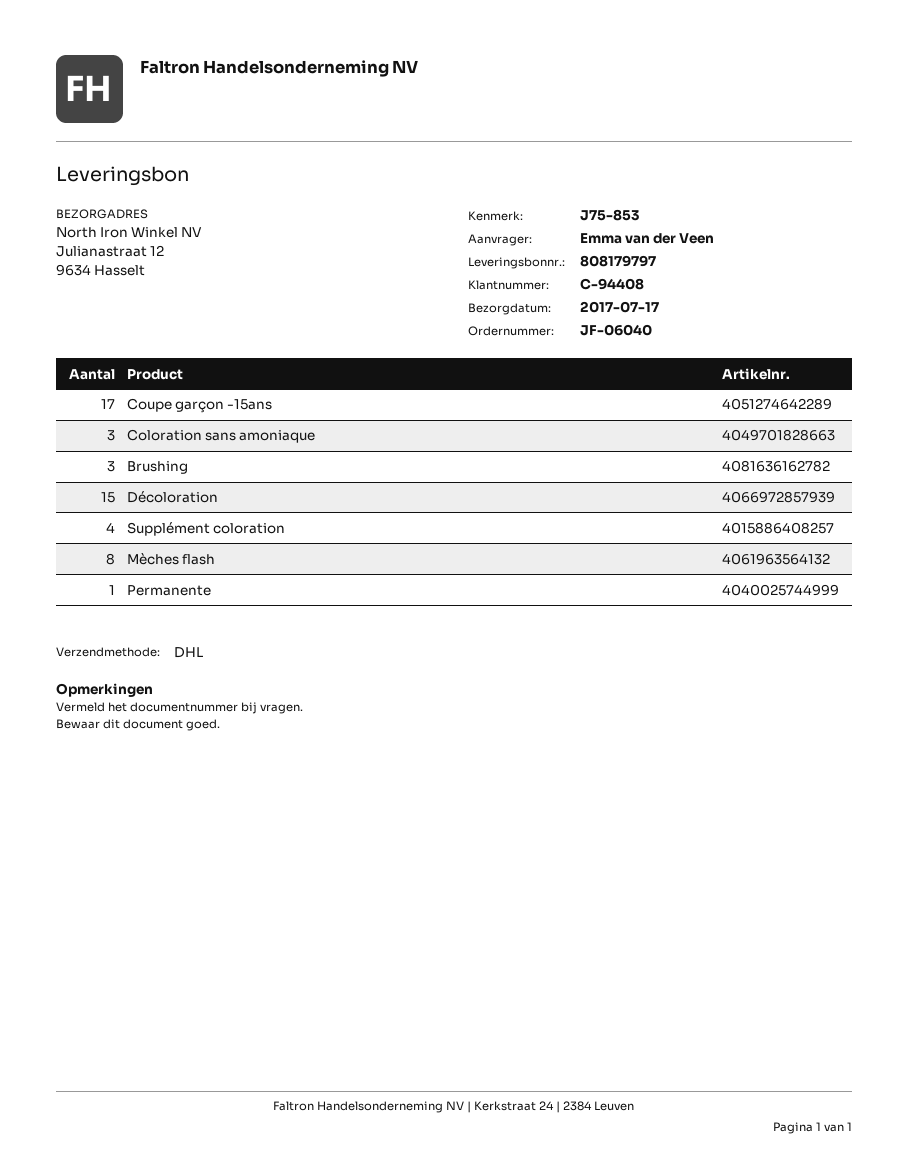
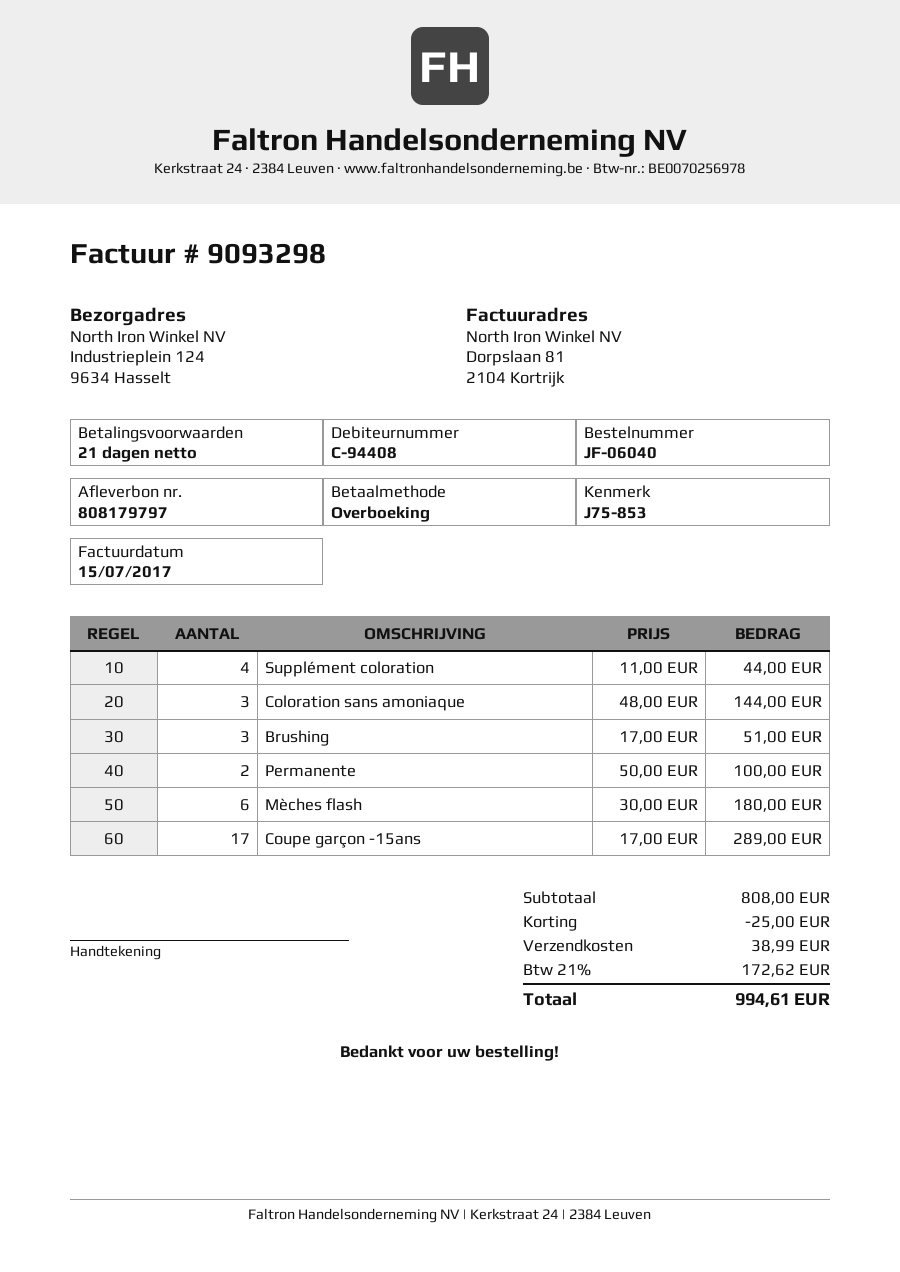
ship to: Julianastraat 12, 9634 Hasselt -> Industrieplein 124, 9634 Hasselt
Décoloration: 15 -> none
Mèches flash: 8 -> 6
Permanente: 1 -> 2

